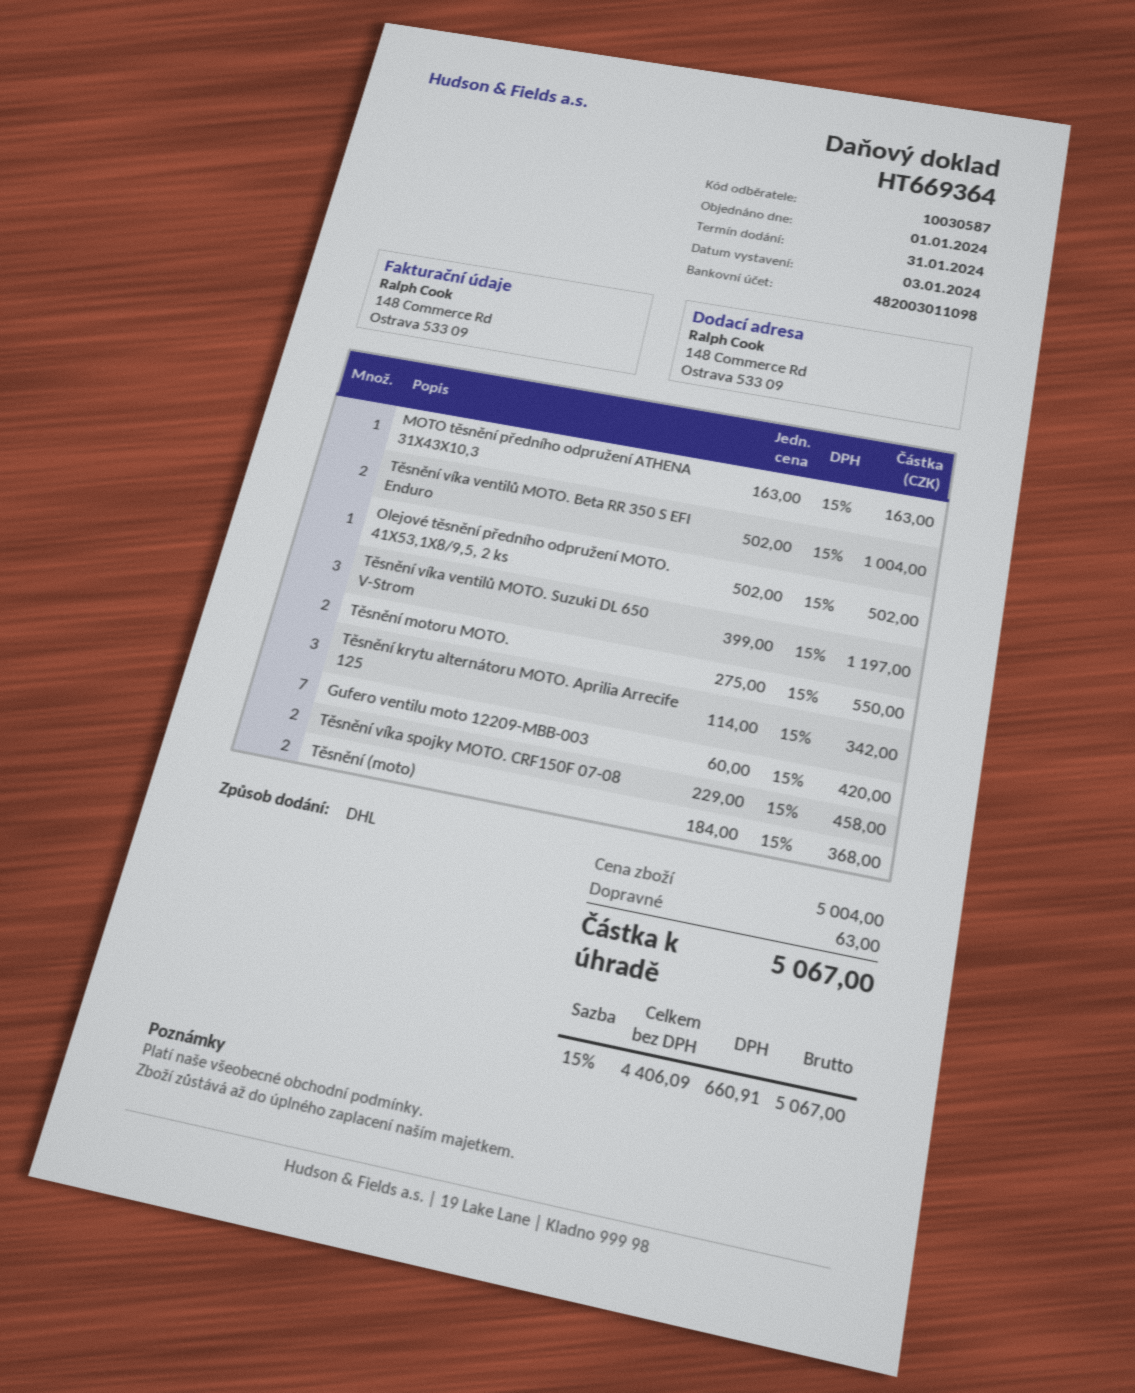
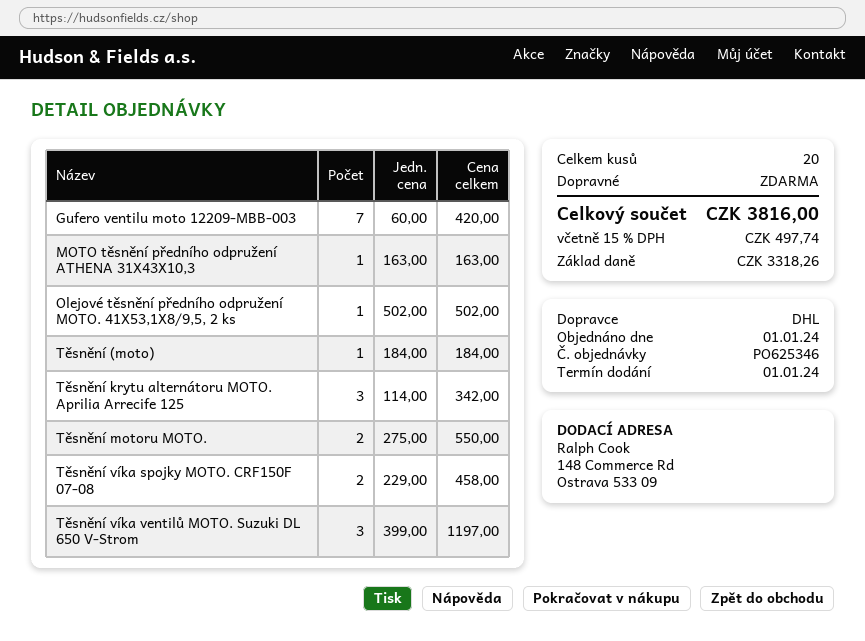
delivery date: 2024-01-31 -> 2024-01-01
Těsnění víka ventilů MOTO. Beta RR 350 S EFI Enduro: 2 x 502.00 = 1004.00 -> none
Těsnění (moto): 2 x 184.00 = 368.00 -> 1 x 184.00 = 184.00
shipping: 63.00 -> 0.00
net: 4406.09 -> 3318.26
tax: 15% = 660.91 -> 15% = 497.74
total: 5067.00 -> 3816.00

